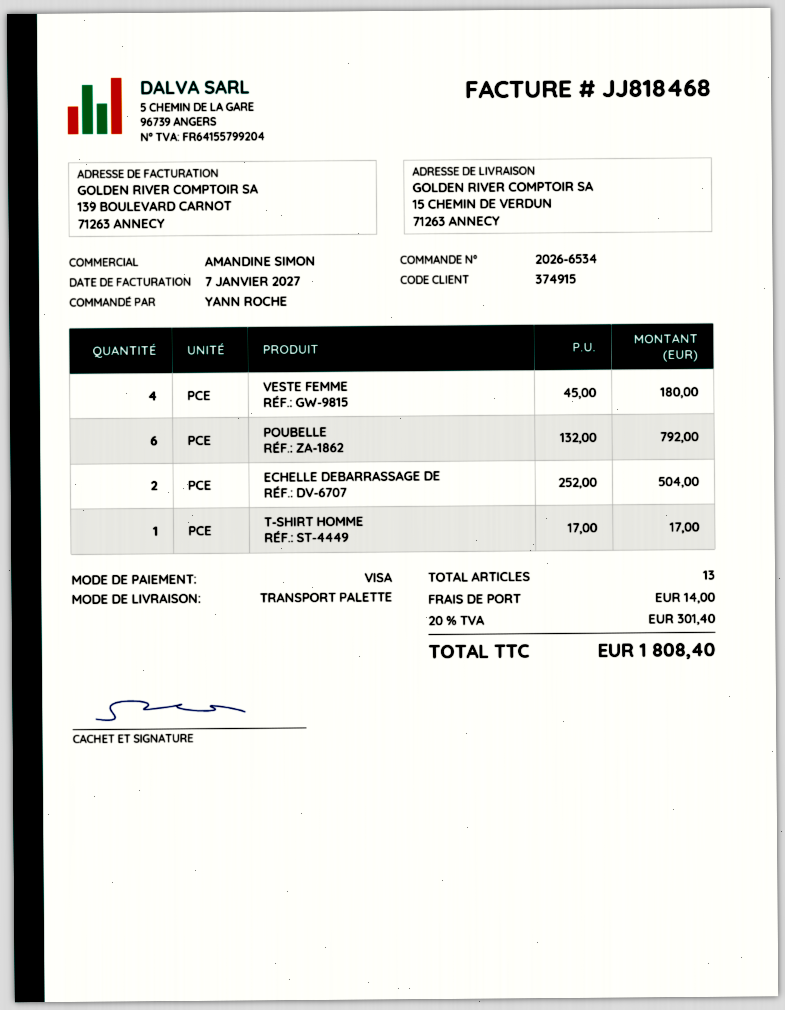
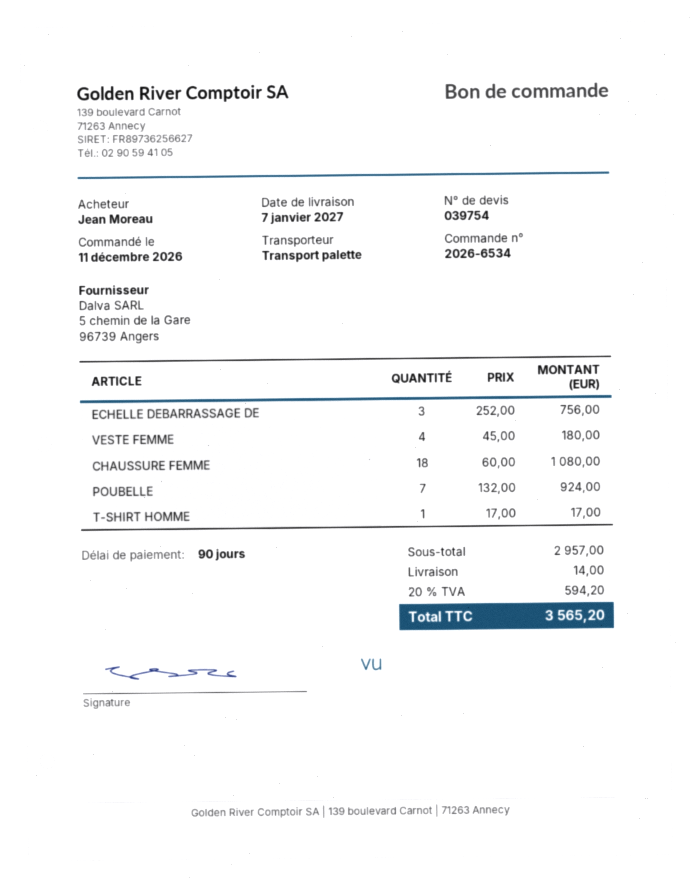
ordered by: YANN ROCHE -> Jean Moreau
POUBELLE: 6 x 132.00 = 792.00 -> 7 x 132.00 = 924.00
ECHELLE DEBARRASSAGE DE: 2 x 252.00 = 504.00 -> 3 x 252.00 = 756.00
CHAUSSURE FEMME: none -> 18 x 60.00 = 1080.00
tax: 20% = 301.40 -> 20% = 594.20
total: 1808.40 -> 3565.20

